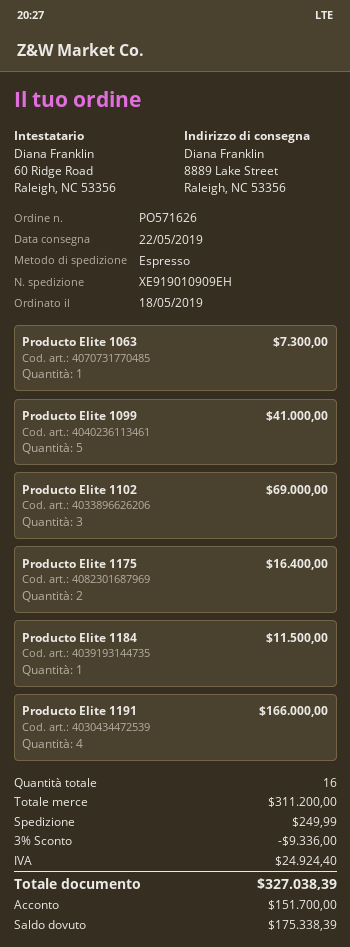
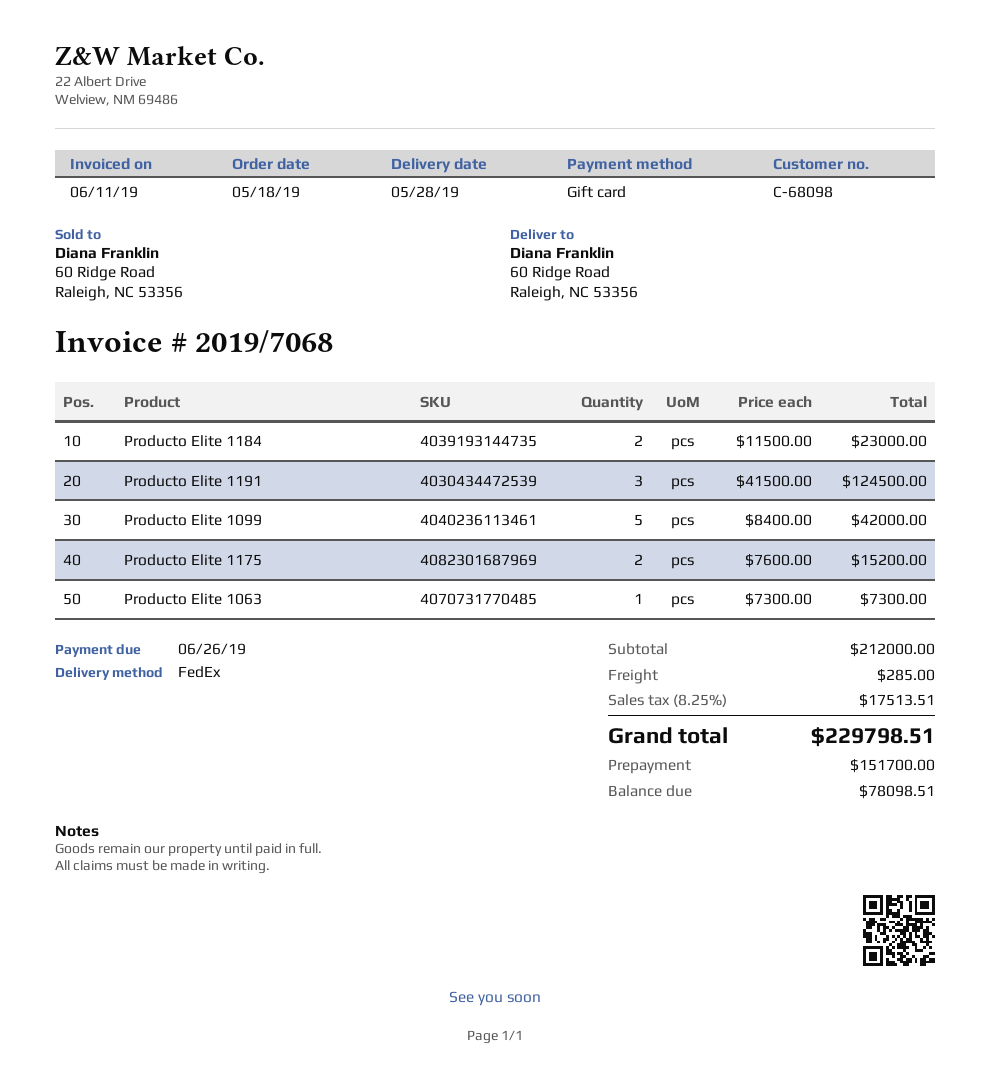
delivery date: 2019-05-22 -> 2019-05-28
shipping method: express -> FedEx
ship to: 8889 Lake Street, Raleigh, NC 53356 -> 60 Ridge Road, Raleigh, NC 53356
Producto Elite 1099: 5 for 41000.00 -> 5 for 42000.00
Producto Elite 1102: 3 for 69000.00 -> none
Producto Elite 1175: 2 for 16400.00 -> 2 for 15200.00
Producto Elite 1184: 1 for 11500.00 -> 2 for 23000.00
Producto Elite 1191: 4 for 166000.00 -> 3 for 124500.00
subtotal: 311200.00 -> 212000.00
discount: 3% = 9336.00 -> none
shipping: 249.99 -> 285.00
tax: 24924.40 -> 17513.51
total: 327038.39 -> 229798.51
balance: 175338.39 -> 78098.51

